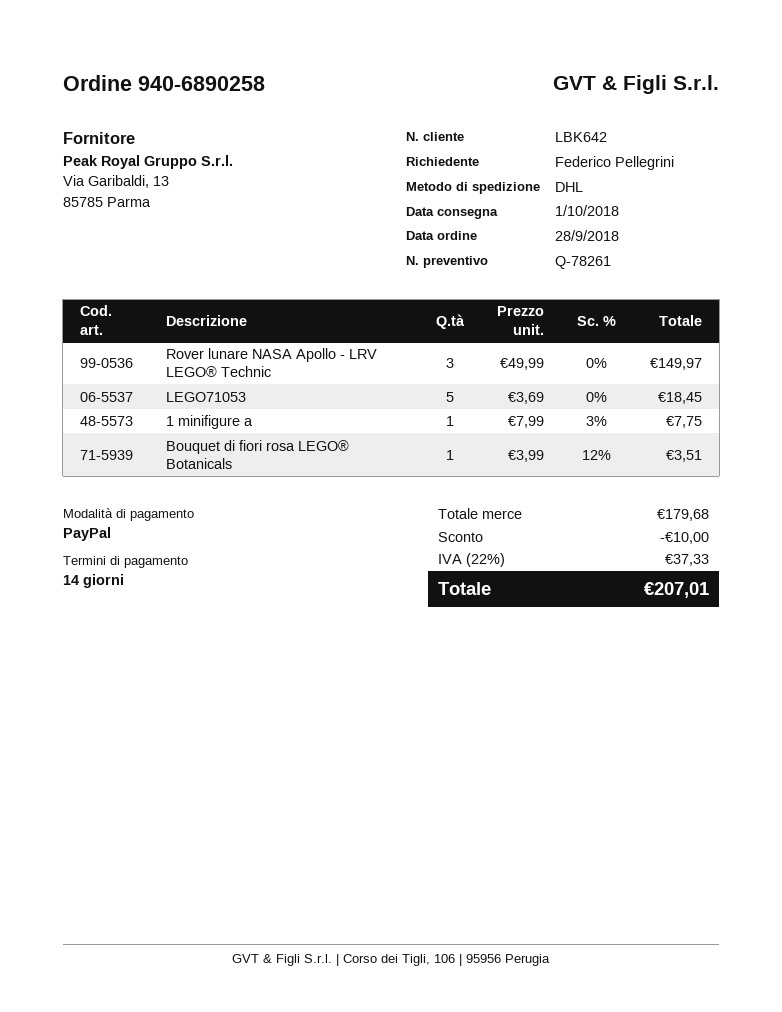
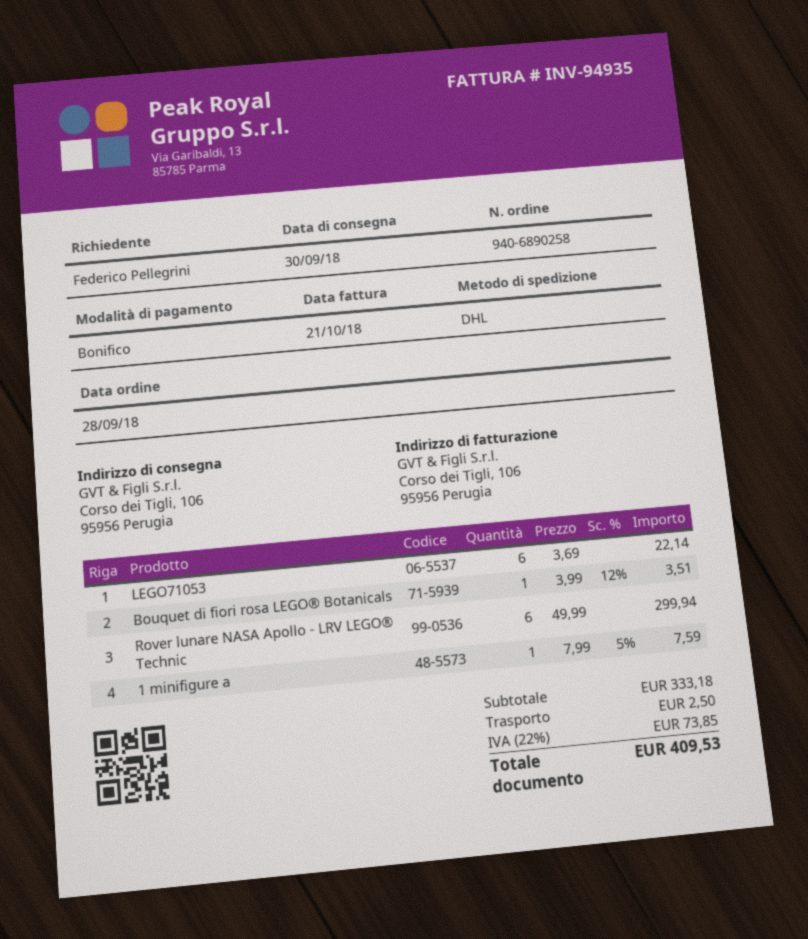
delivery date: 2018-10-01 -> 2018-09-30
payment method: PayPal -> bank transfer
Rover lunare NASA Apollo - LRV LEGO® Technic: 3 x 49.99 = 149.97 -> 6 x 49.99 = 299.94
LEGO71053: 5 x 3.69 = 18.45 -> 6 x 3.69 = 22.14
1 minifigure a: 1 x 7.99 - 3% = 7.75 -> 1 x 7.99 - 5% = 7.59
subtotal: 179.68 -> 333.18
discount: 10.00 -> none
shipping: none -> 2.50
tax: 22% = 37.33 -> 22% = 73.85
total: 207.01 -> 409.53

